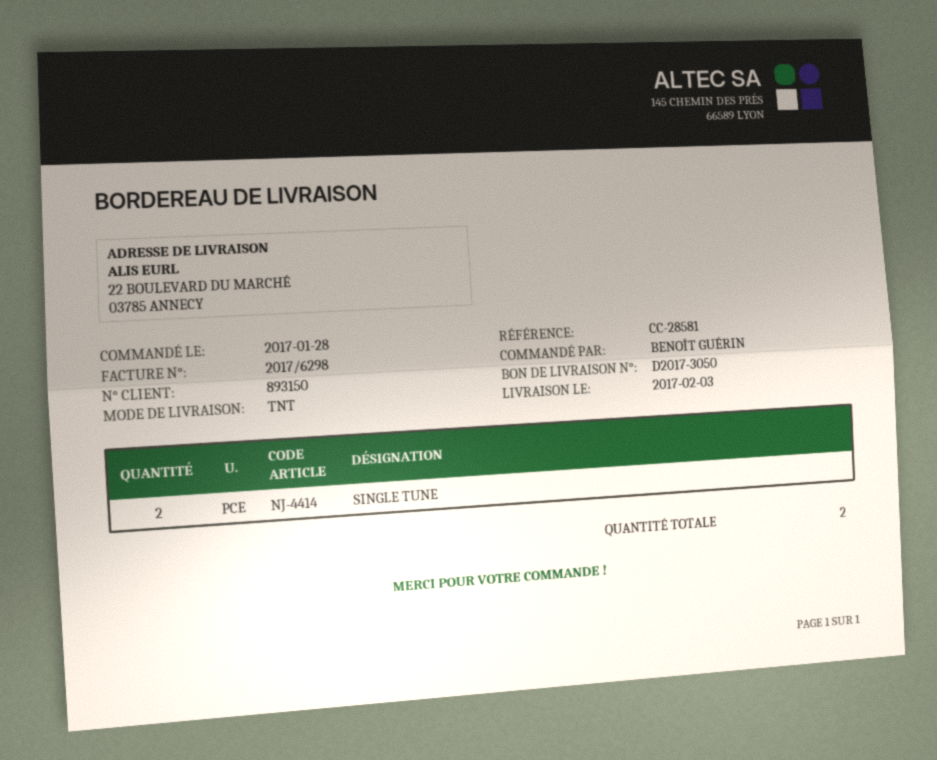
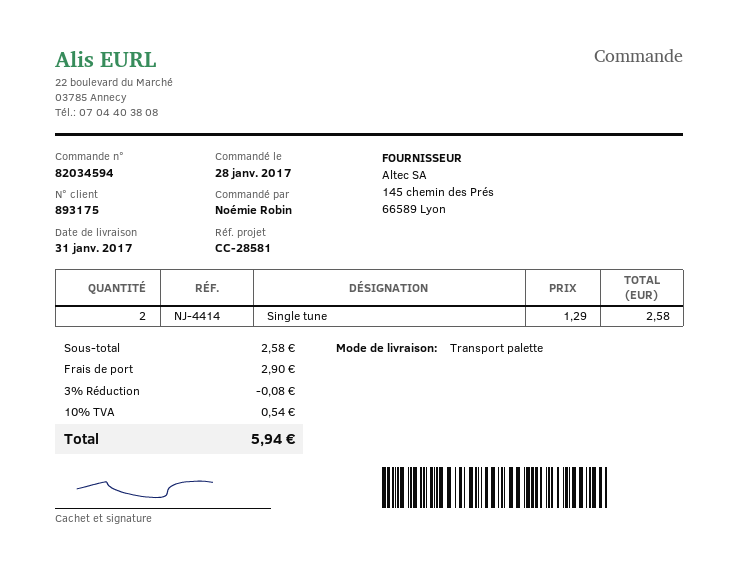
delivery date: 2017-02-03 -> 2017-01-31
customer number: 893150 -> 893175
ordered by: BENOÎT GUÉRIN -> Noémie Robin
shipping method: TNT -> pallet freight

